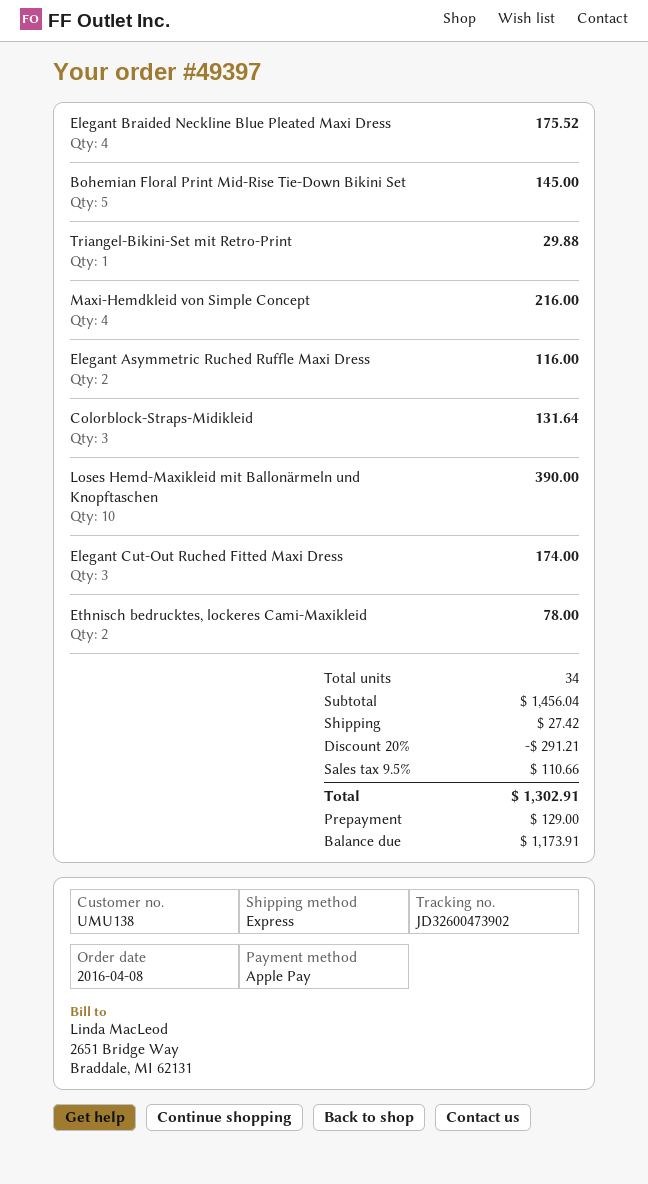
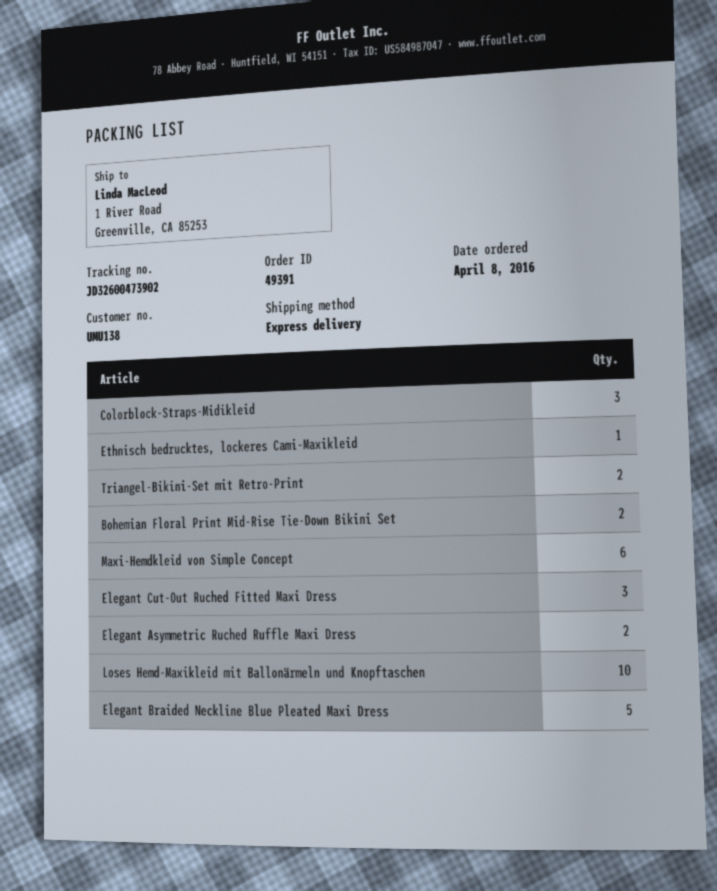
order number: 49397 -> 49391
Elegant Braided Neckline Blue Pleated Maxi Dress: 4 -> 5
Bohemian Floral Print Mid-Rise Tie-Down Bikini Set: 5 -> 2
Triangel-Bikini-Set mit Retro-Print: 1 -> 2
Maxi-Hemdkleid von Simple Concept: 4 -> 6
Ethnisch bedrucktes, lockeres Cami-Maxikleid: 2 -> 1

